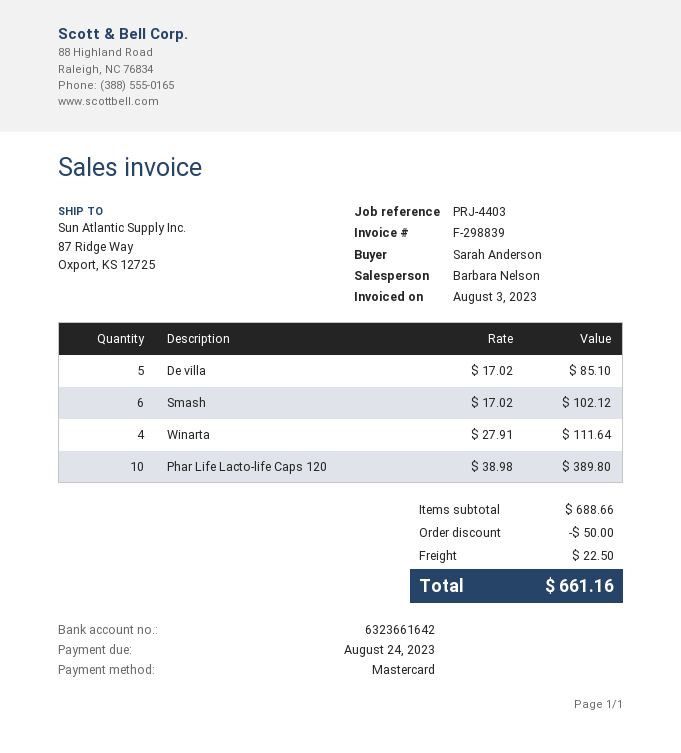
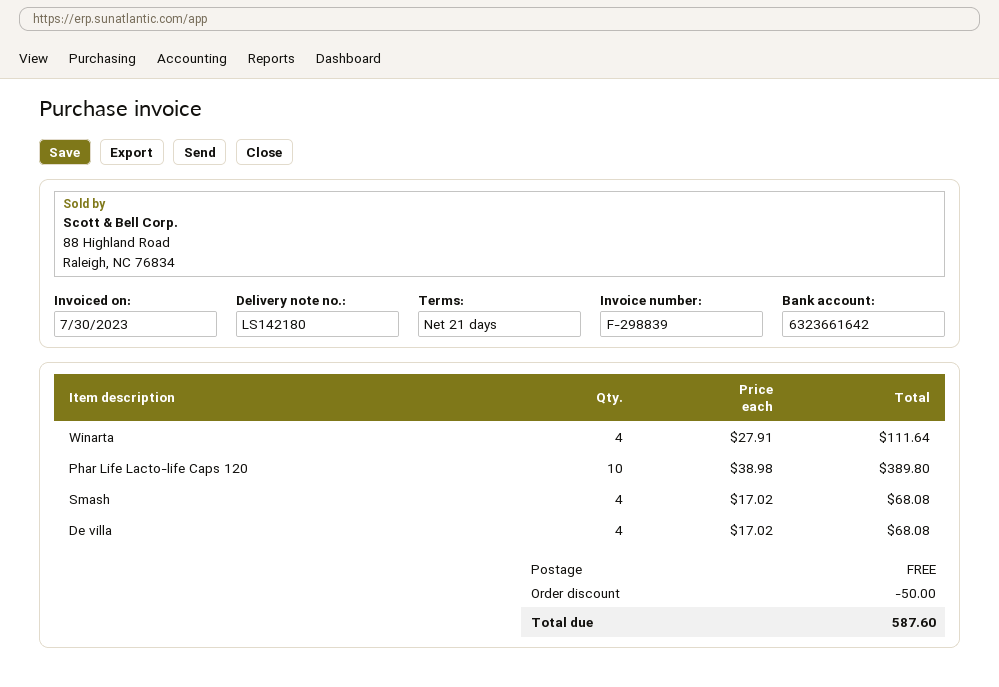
invoice date: 2023-08-03 -> 2023-07-30
De villa: 5 x 17.02 = 85.10 -> 4 x 17.02 = 68.08
Smash: 6 x 17.02 = 102.12 -> 4 x 17.02 = 68.08
shipping: 22.50 -> 0.00
total: 661.16 -> 587.60

